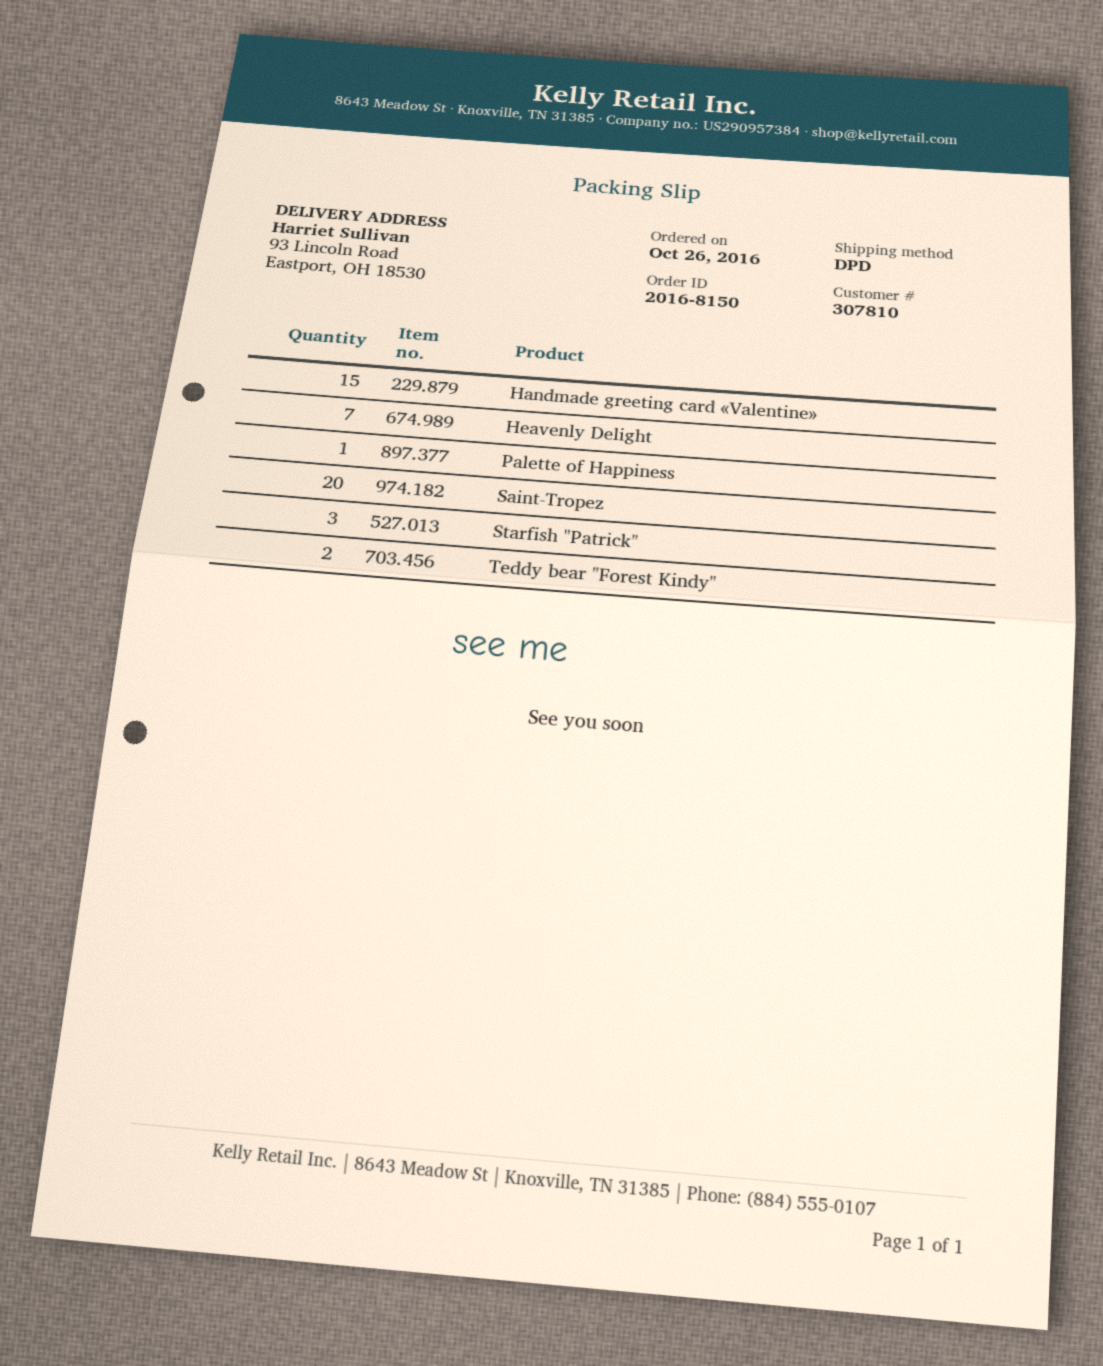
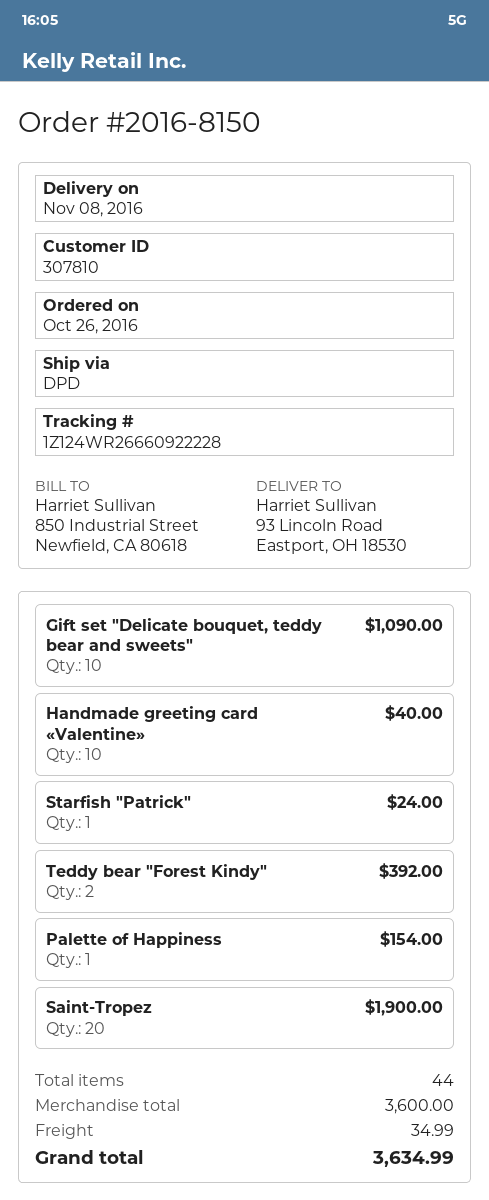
Handmade greeting card «Valentine»: 15 -> 10
Heavenly Delight: 7 -> none
Starfish "Patrick": 3 -> 1
Gift set "Delicate bouquet, teddy bear and sweets": none -> 10

